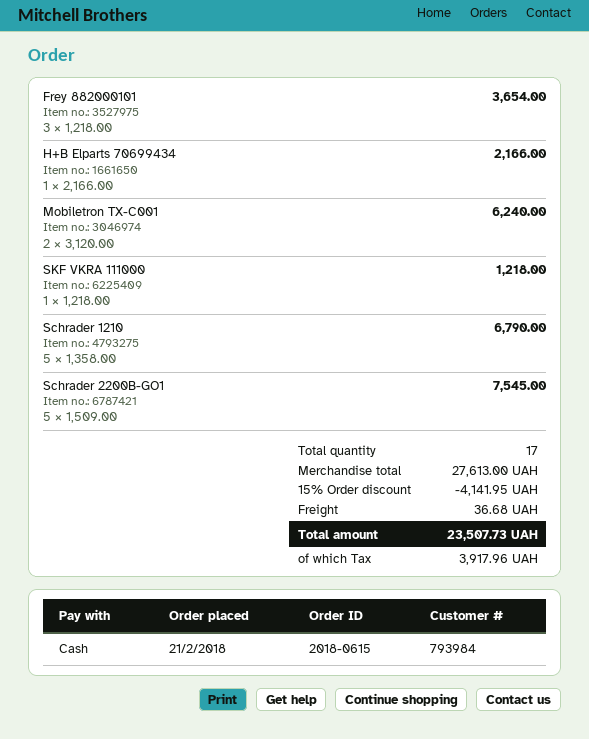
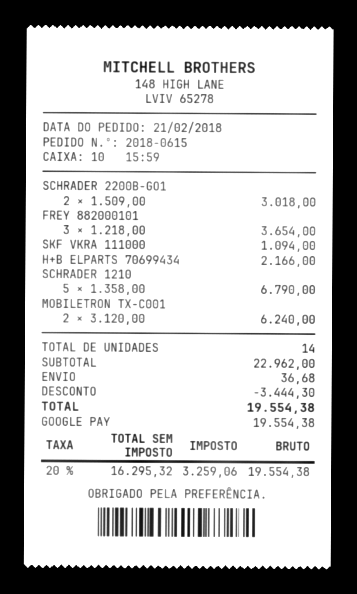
payment method: cash -> Google Pay
SKF VKRA 111000: 1 x 1218.00 = 1218.00 -> 1 x 1094.00 = 1094.00
Schrader 2200B-GO1: 5 x 1509.00 = 7545.00 -> 2 x 1509.00 = 3018.00
total quantity: 17 -> 14
subtotal: 27613.00 -> 22962.00
discount: 4141.95 -> 3444.30
tax: 3917.96 -> 3259.06
total: 23507.73 -> 19554.38

